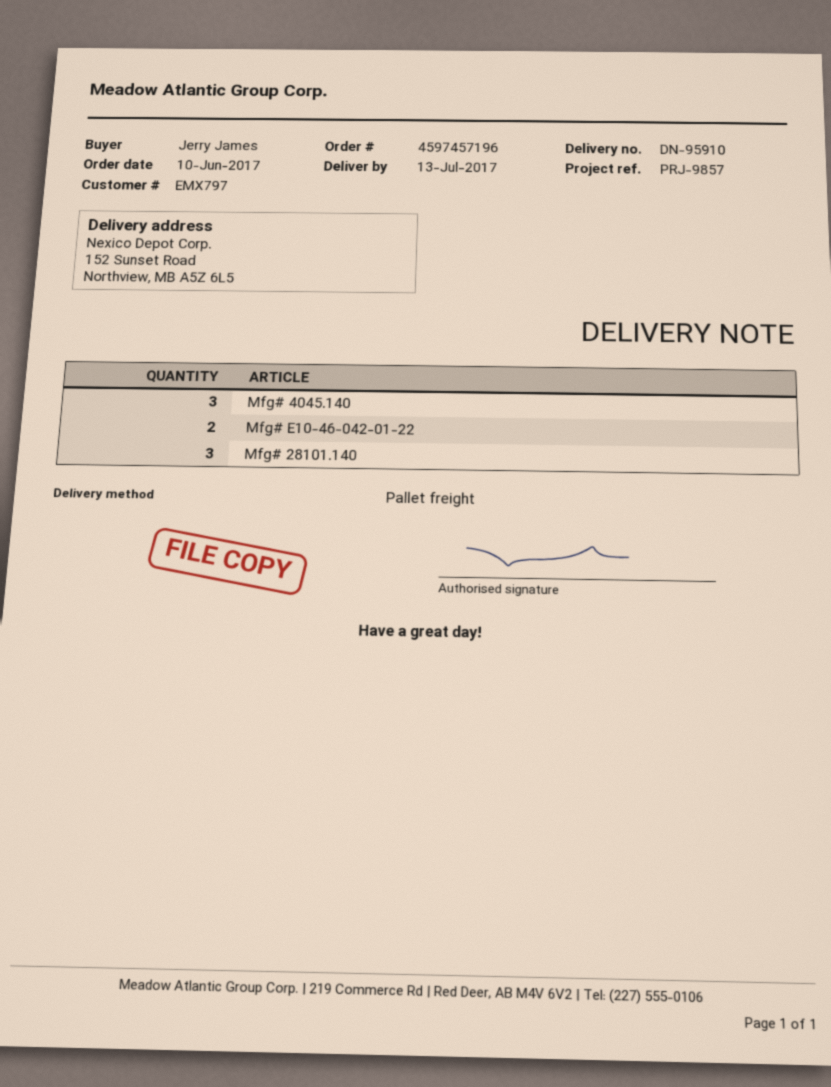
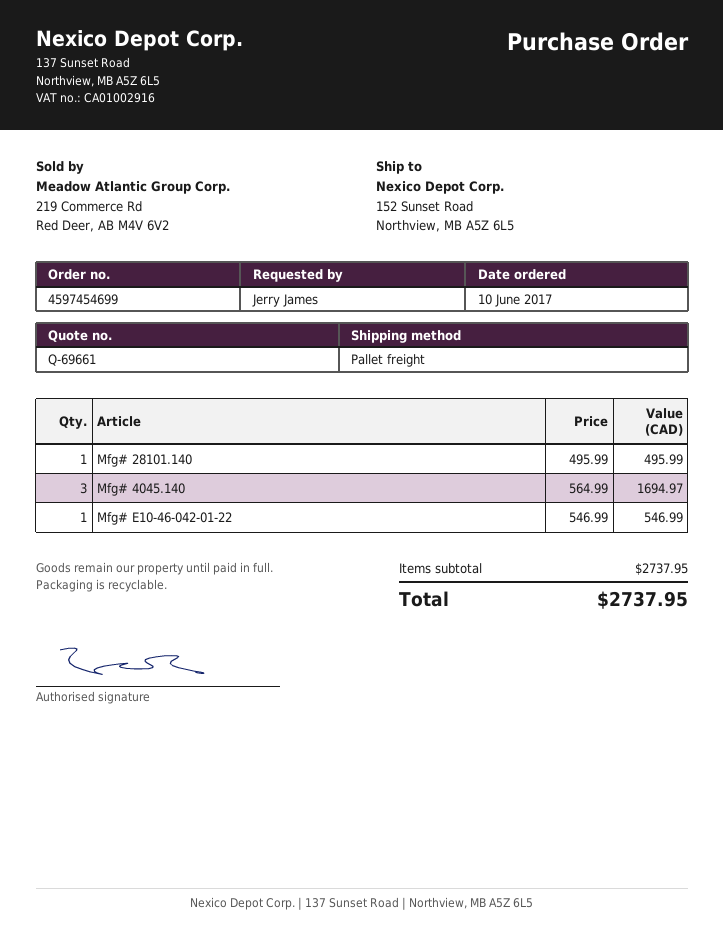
order number: 4597457196 -> 4597454699
Mfg# E10-46-042-01-22: 2 -> 1
Mfg# 28101.140: 3 -> 1

